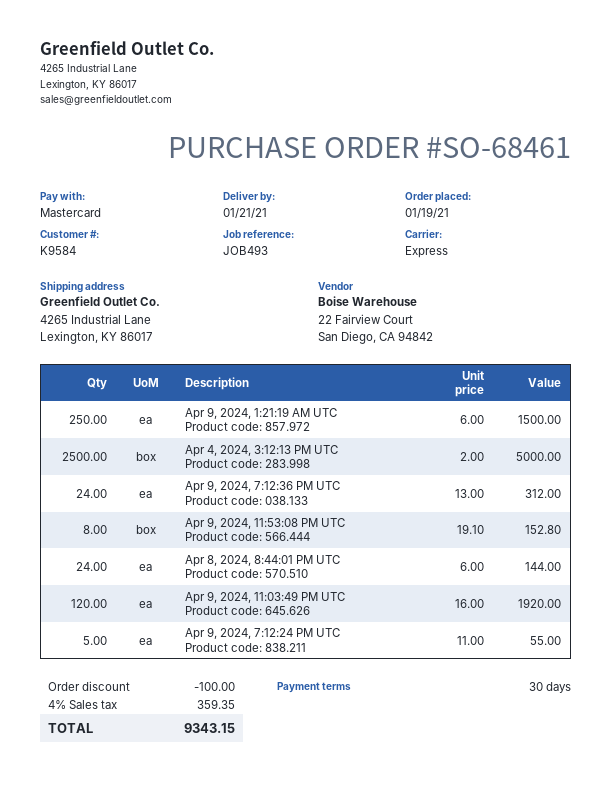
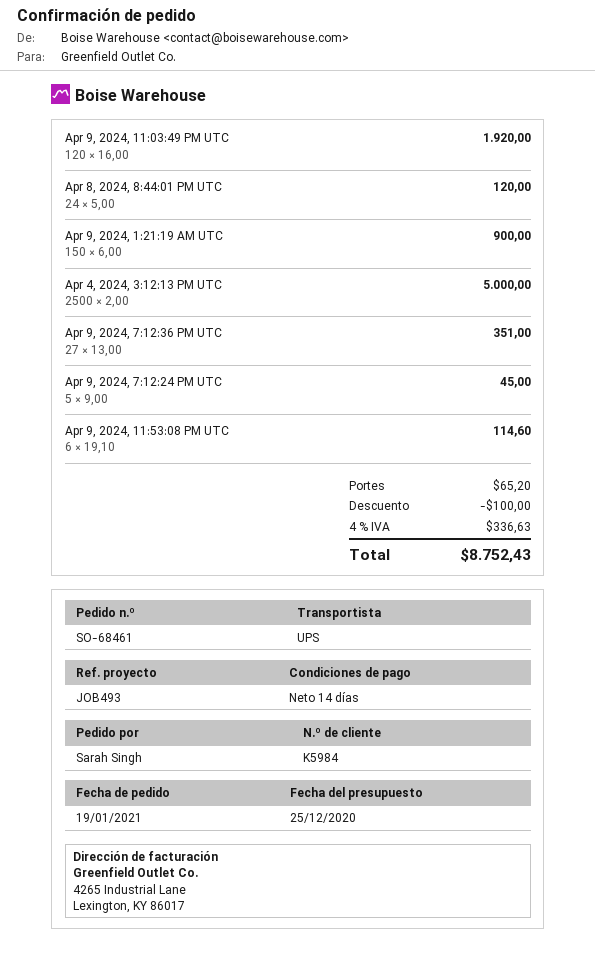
payment terms: 30 days -> 14 days
customer number: K9584 -> K5984
shipping method: express -> UPS
Apr 9, 2024, 1:21:19 AM UTC: 250 x 6.00 = 1500.00 -> 150 x 6.00 = 900.00
Apr 9, 2024, 7:12:36 PM UTC: 24 x 13.00 = 312.00 -> 27 x 13.00 = 351.00
Apr 9, 2024, 11:53:08 PM UTC: 8 x 19.10 = 152.80 -> 6 x 19.10 = 114.60
Apr 8, 2024, 8:44:01 PM UTC: 24 x 6.00 = 144.00 -> 24 x 5.00 = 120.00
Apr 9, 2024, 7:12:24 PM UTC: 5 x 11.00 = 55.00 -> 5 x 9.00 = 45.00
shipping: none -> 65.20
tax: 4% = 359.35 -> 4% = 336.63
total: 9343.15 -> 8752.43

